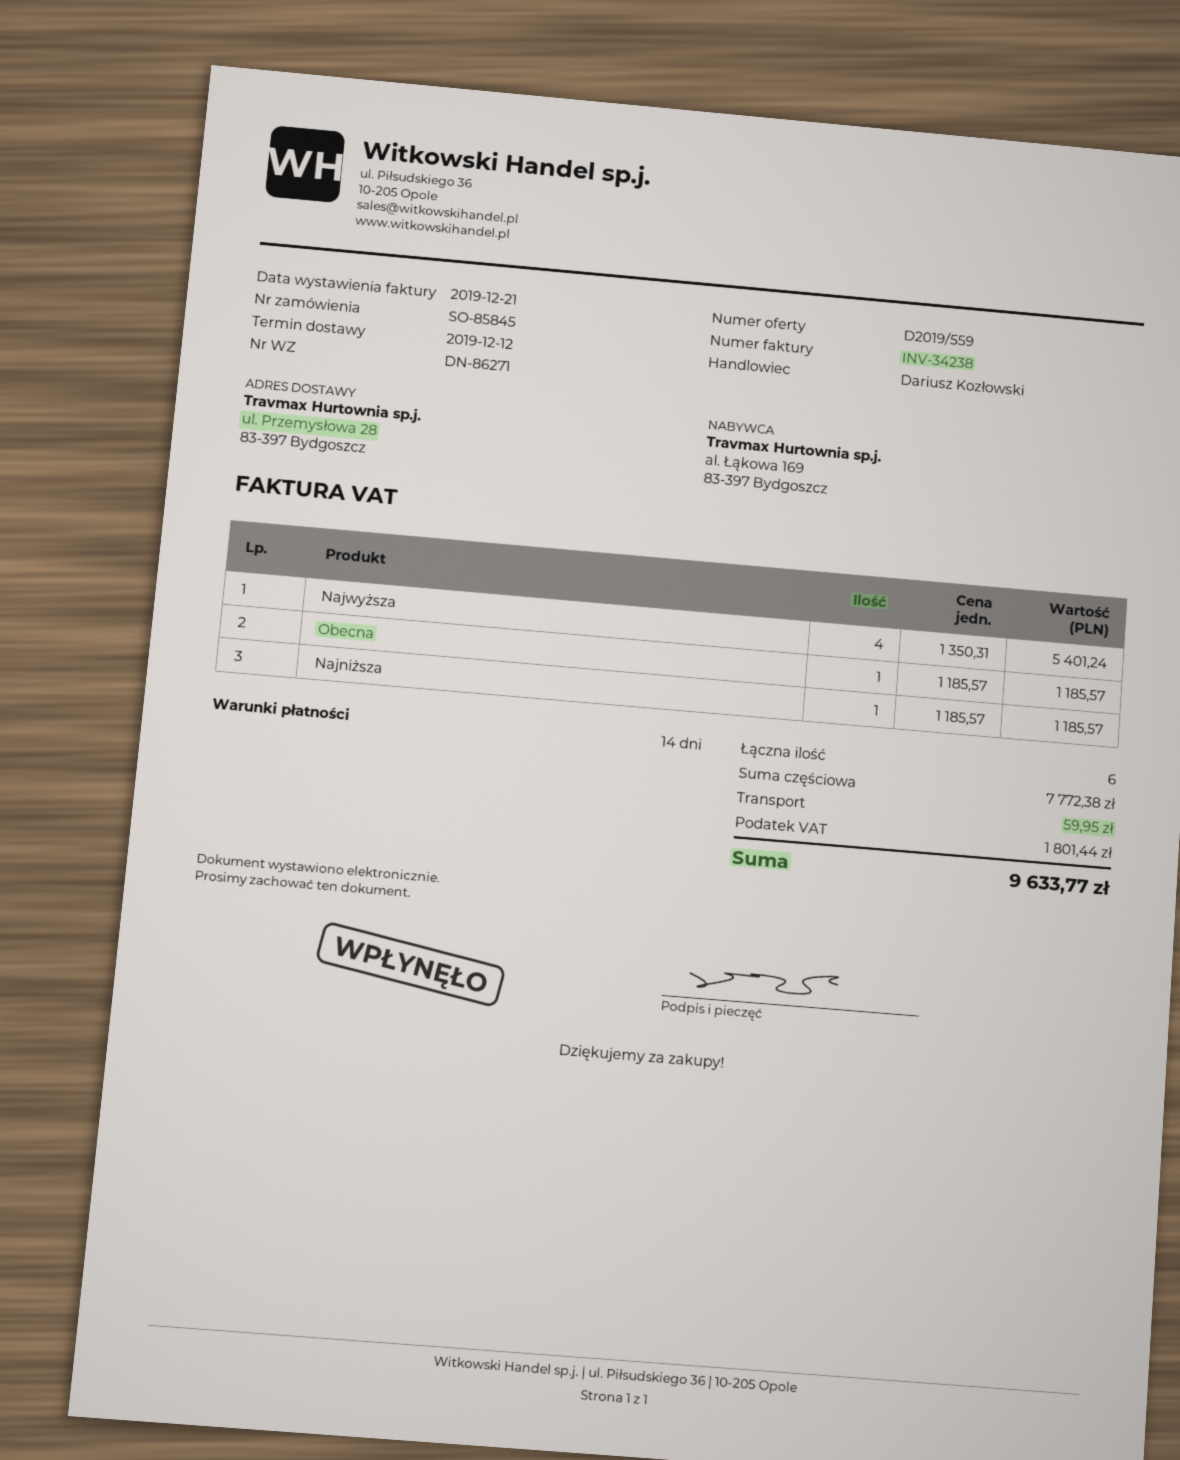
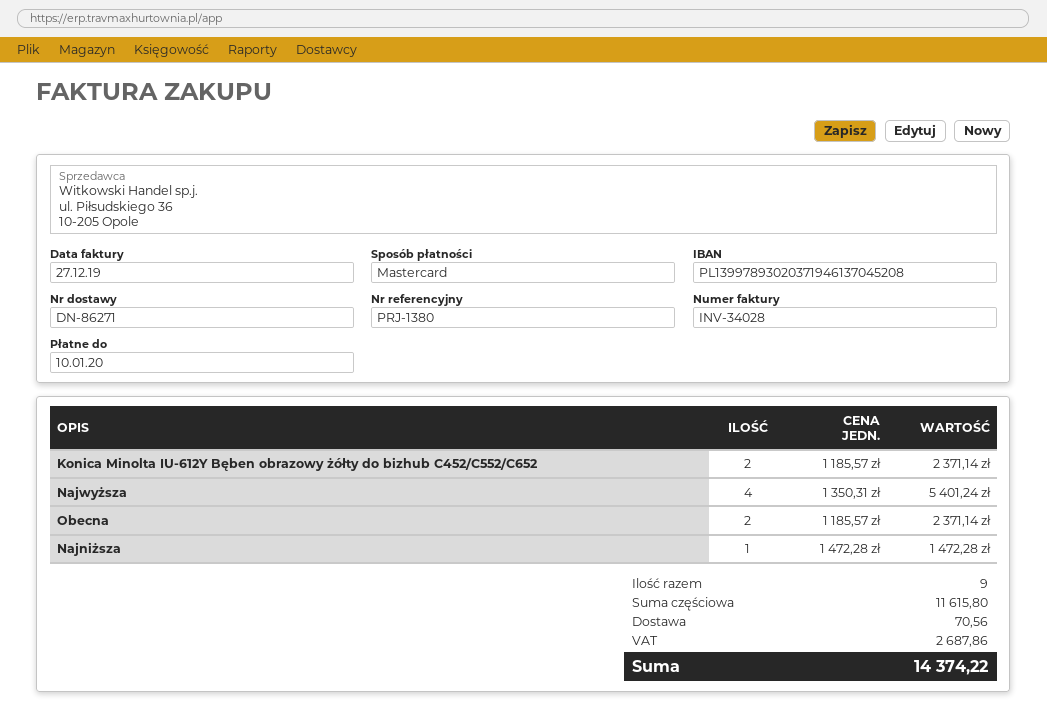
invoice number: INV-34238 -> INV-34028
invoice date: 2019-12-21 -> 2019-12-27
Obecna: 1 x 1185.57 = 1185.57 -> 2 x 1185.57 = 2371.14
Najniższa: 1 x 1185.57 = 1185.57 -> 1 x 1472.28 = 1472.28
Konica Minolta IU-612Y Bęben obrazowy żółty do bizhub C452/C552/C652: none -> 2 x 1185.57 = 2371.14
total quantity: 6 -> 9
subtotal: 7772.38 -> 11615.80
shipping: 59.95 -> 70.56
tax: 1801.44 -> 2687.86
total: 9633.77 -> 14374.22

